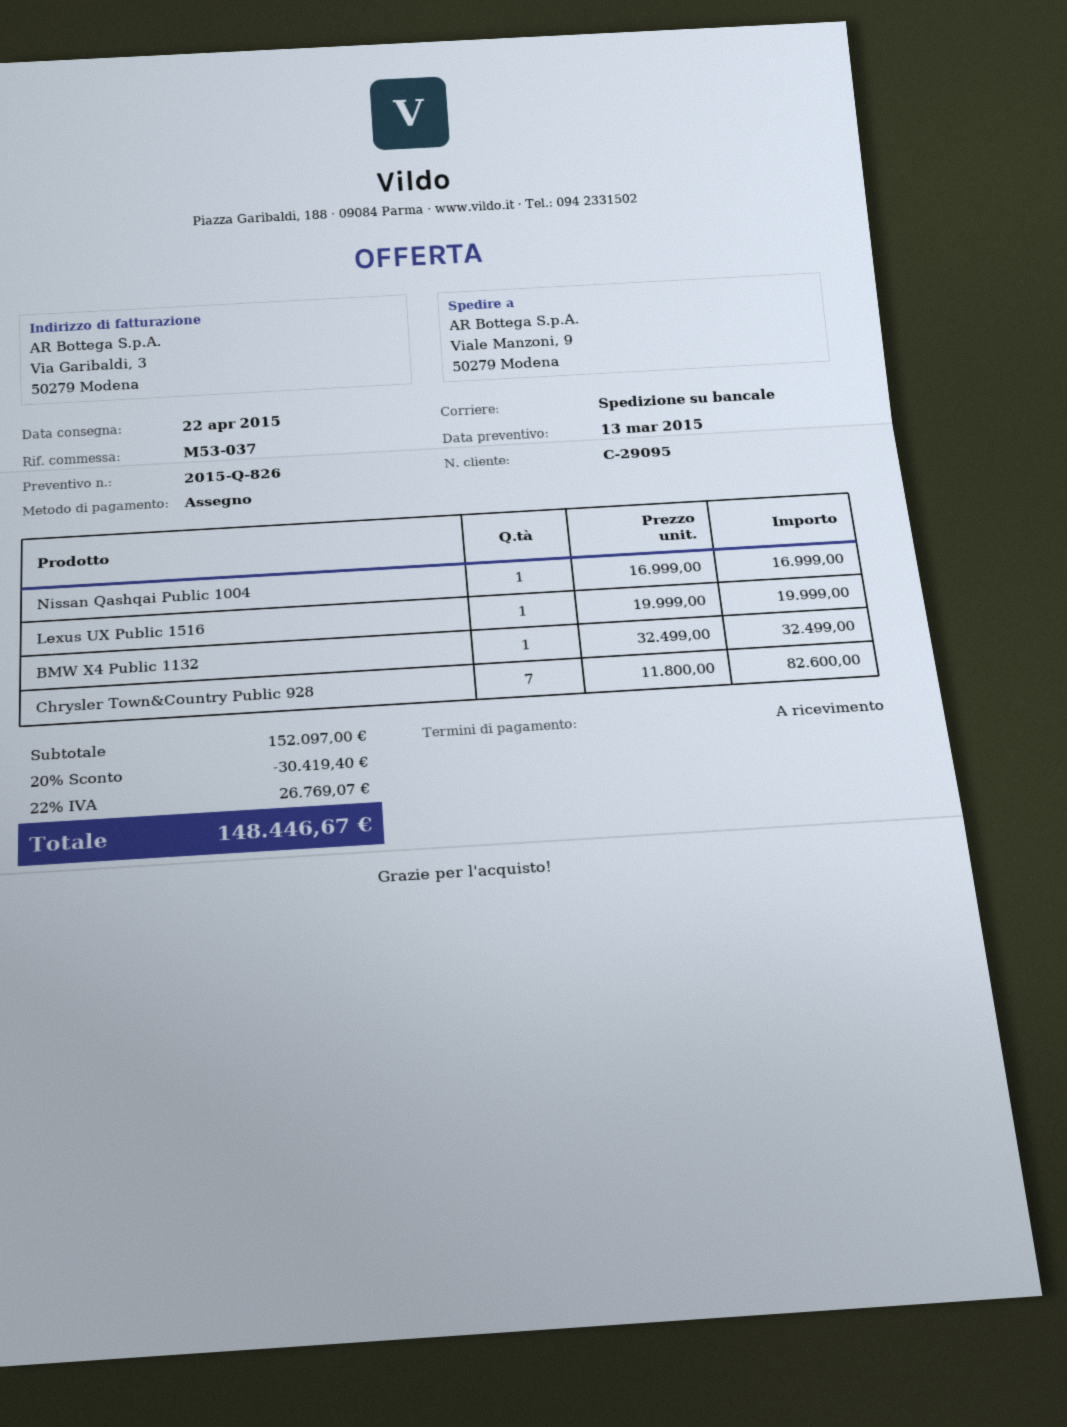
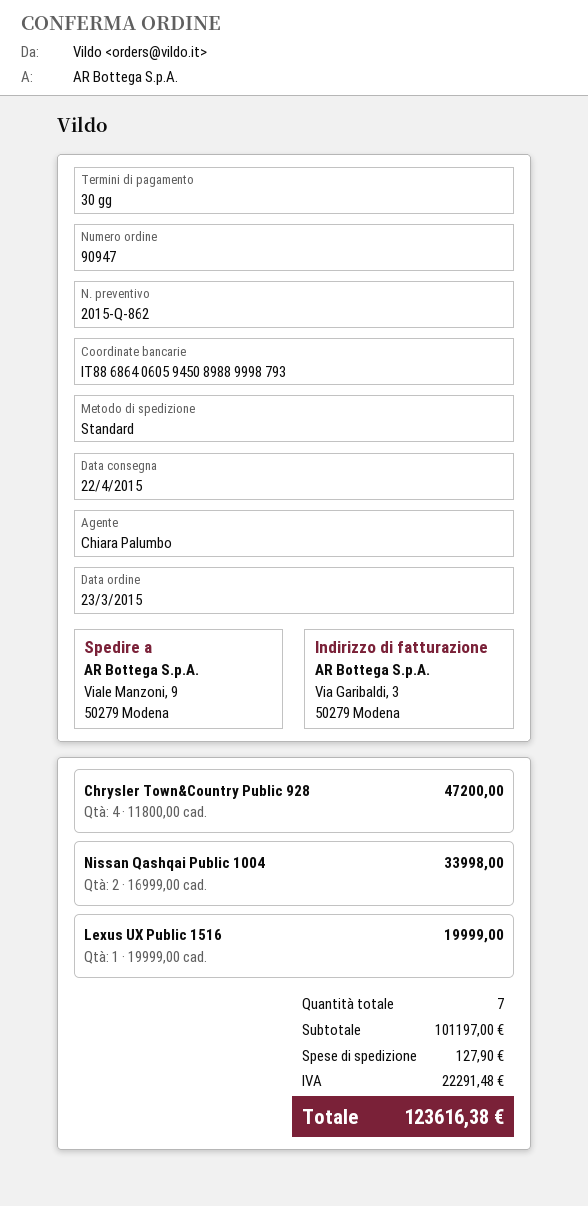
quote number: 2015-Q-826 -> 2015-Q-862
payment terms: on receipt -> 30 days
shipping method: pallet freight -> standard
Nissan Qashqai Public 1004: 1 x 16999.00 = 16999.00 -> 2 x 16999.00 = 33998.00
BMW X4 Public 1132: 1 x 32499.00 = 32499.00 -> none
Chrysler Town&Country Public 928: 7 x 11800.00 = 82600.00 -> 4 x 11800.00 = 47200.00
subtotal: 152097.00 -> 101197.00
discount: 20% = 30419.40 -> none
shipping: none -> 127.90
tax: 26769.07 -> 22291.48
total: 148446.67 -> 123616.38

